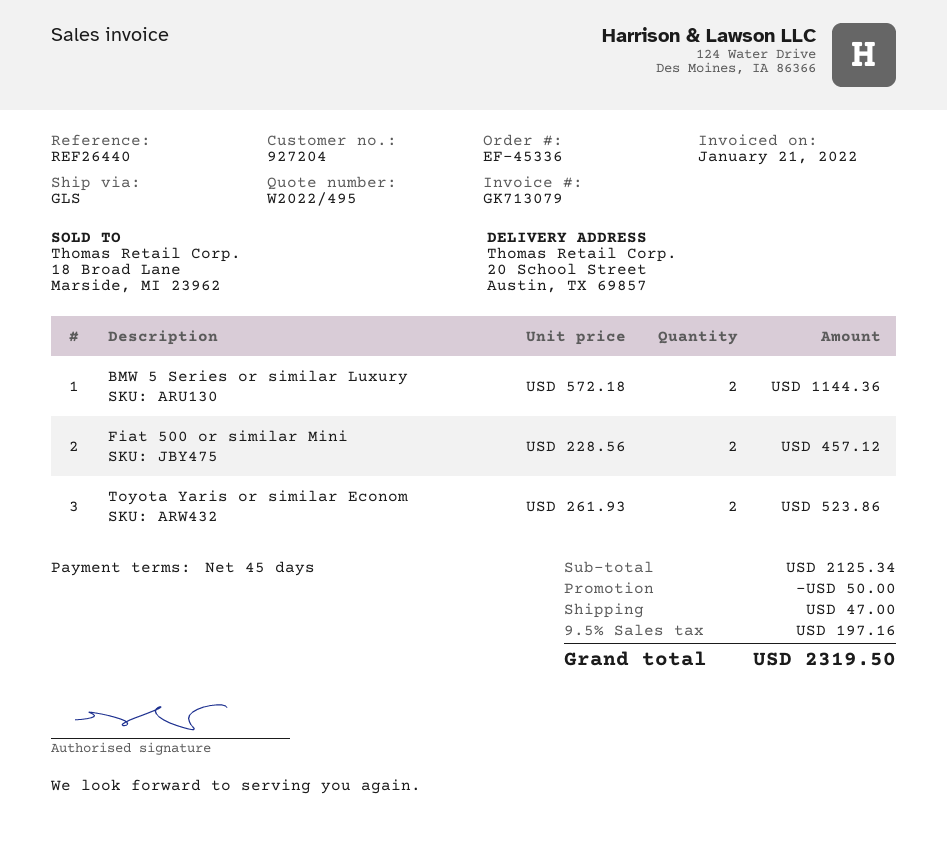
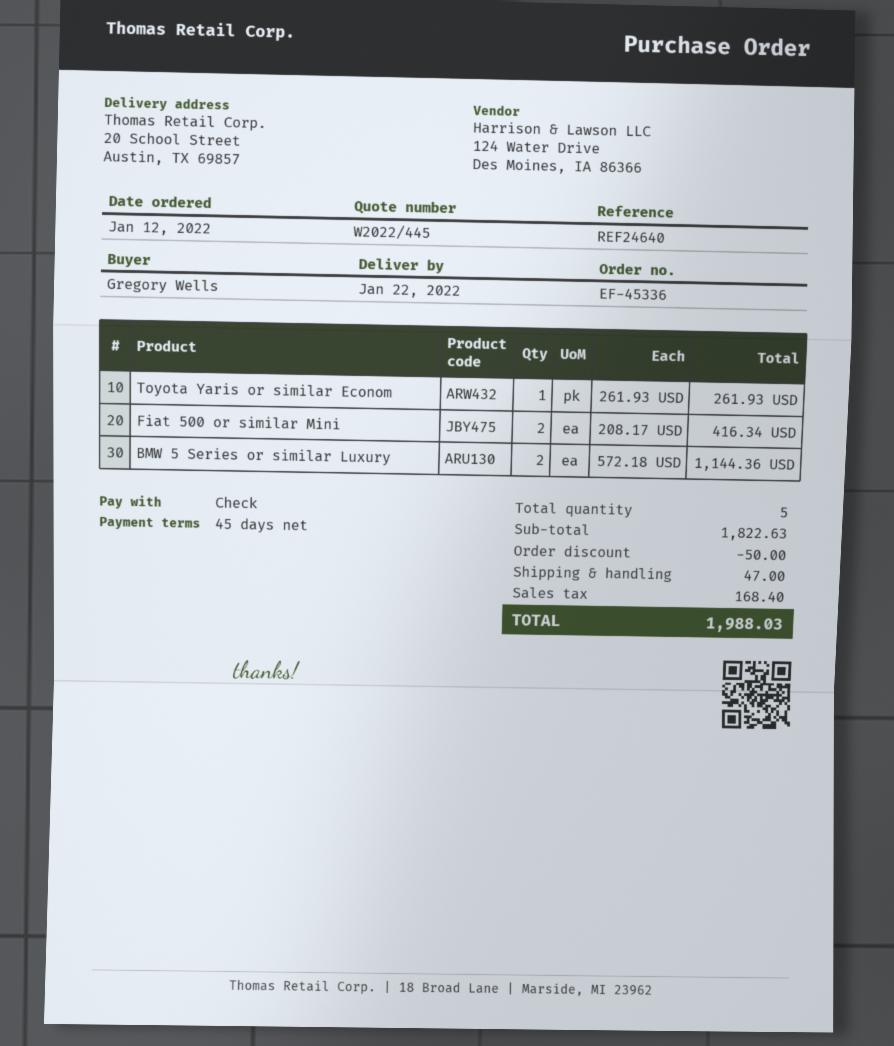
quote number: W2022/495 -> W2022/445
reference: REF26440 -> REF24640
Fiat 500 or similar Mini: 2 x 228.56 = 457.12 -> 2 x 208.17 = 416.34
Toyota Yaris or similar Econom: 2 x 261.93 = 523.86 -> 1 x 261.93 = 261.93
subtotal: 2125.34 -> 1822.63
tax: 197.16 -> 168.40
total: 2319.50 -> 1988.03

